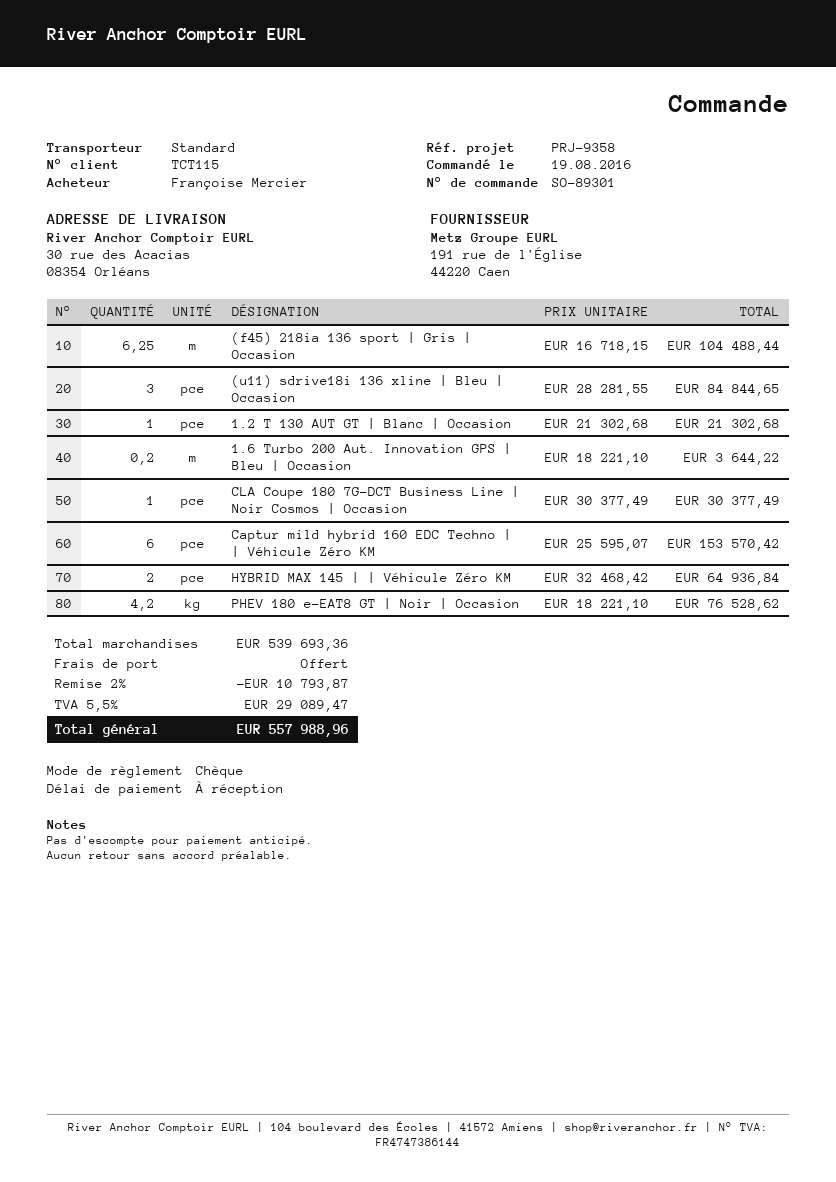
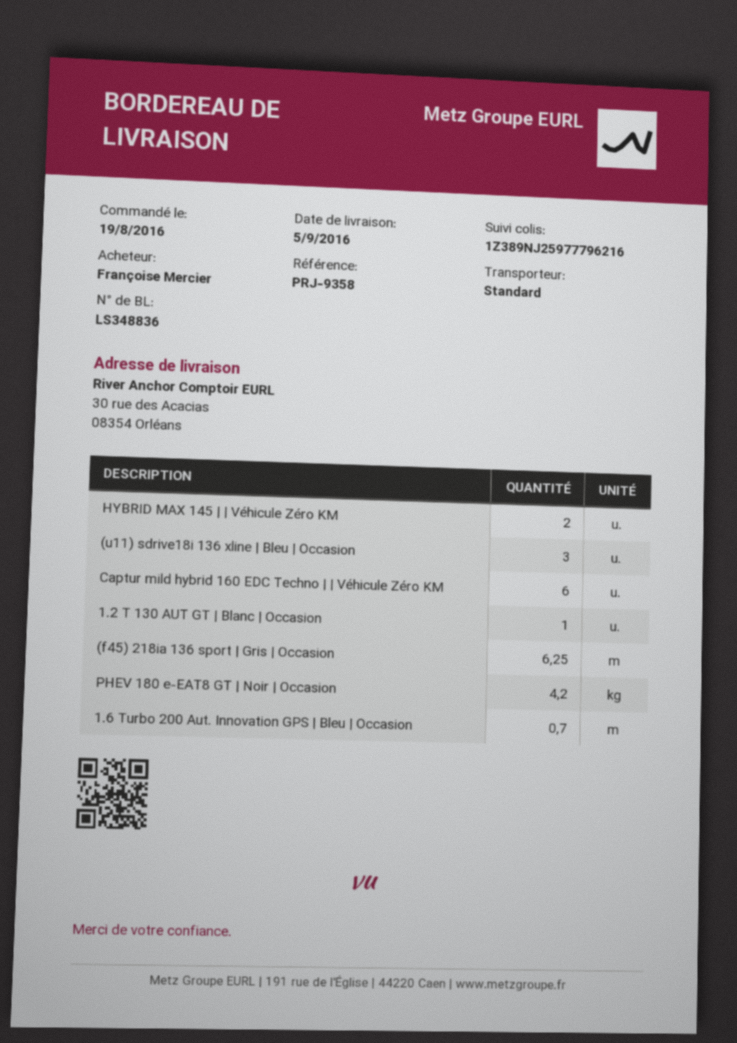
1.6 Turbo 200 Aut. Innovation GPS | Bleu | Occasion: 0.2 -> 0.7
CLA Coupe 180 7G-DCT Business Line | Noir Cosmos | Occasion: 1 -> none

